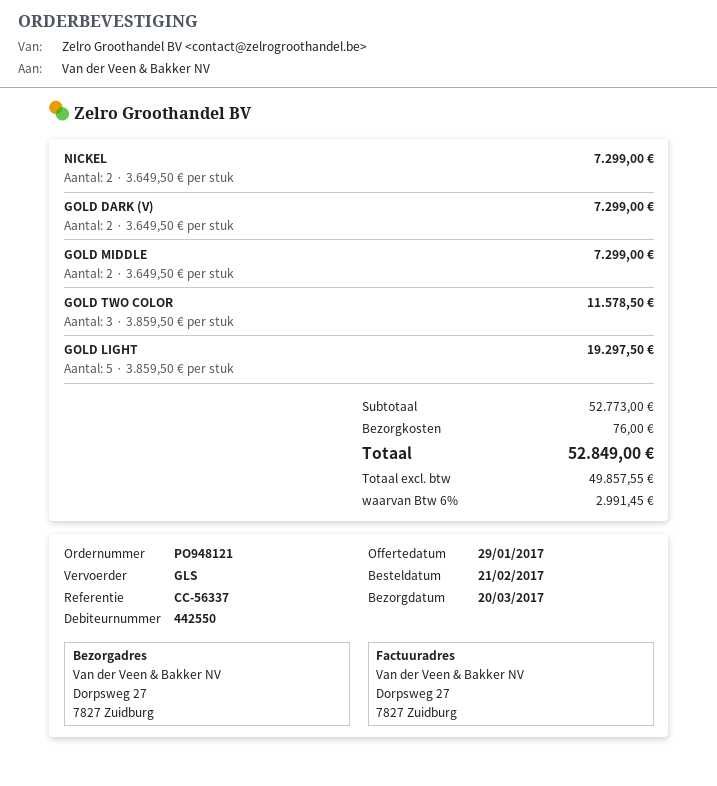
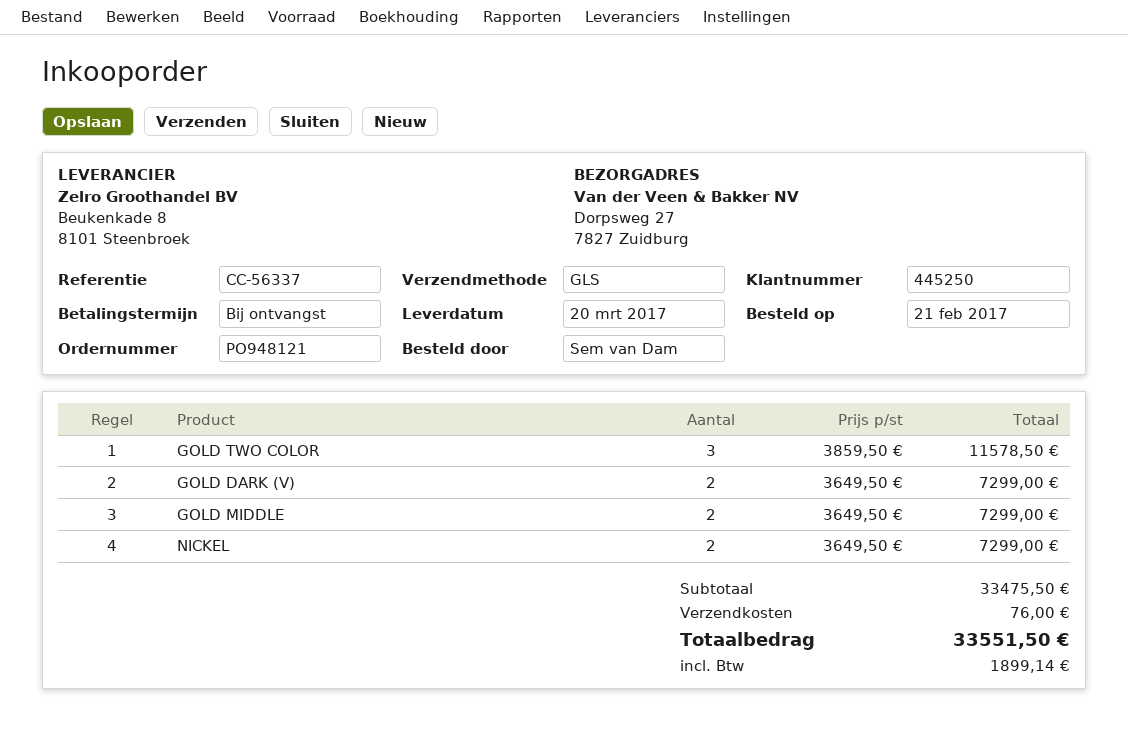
customer number: 442550 -> 445250
GOLD LIGHT: 5 x 3859.50 = 19297.50 -> none
subtotal: 52773.00 -> 33475.50
tax: 2991.45 -> 1899.14
total: 52849.00 -> 33551.50

